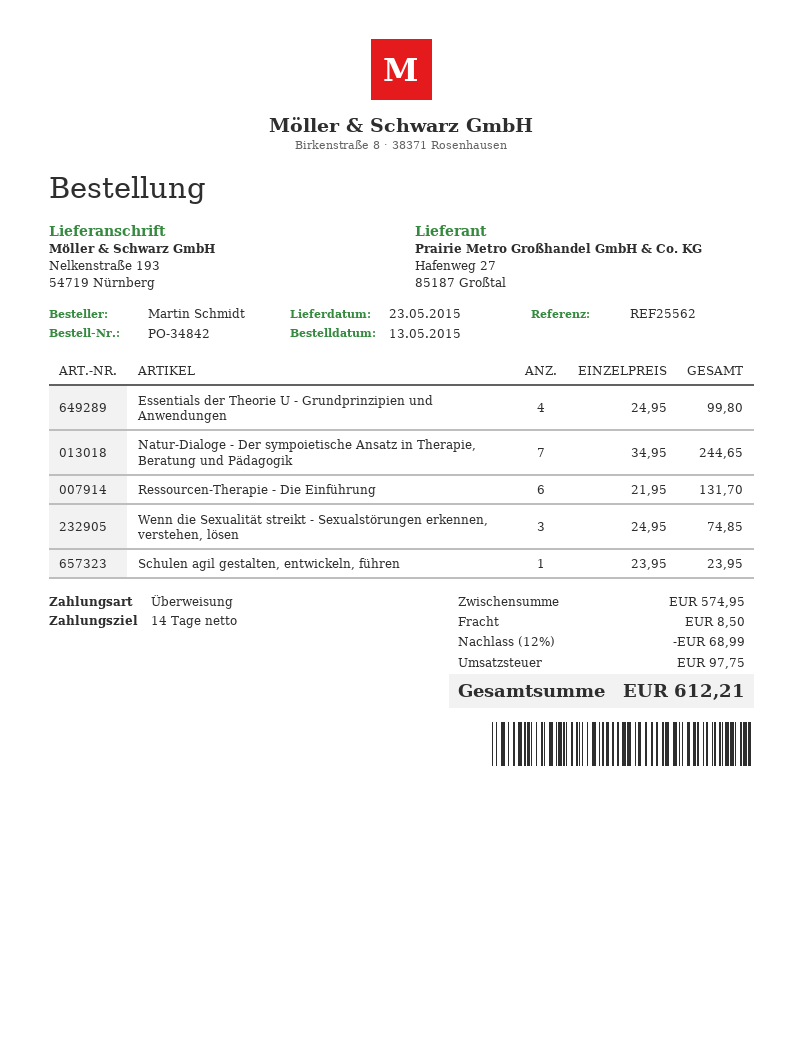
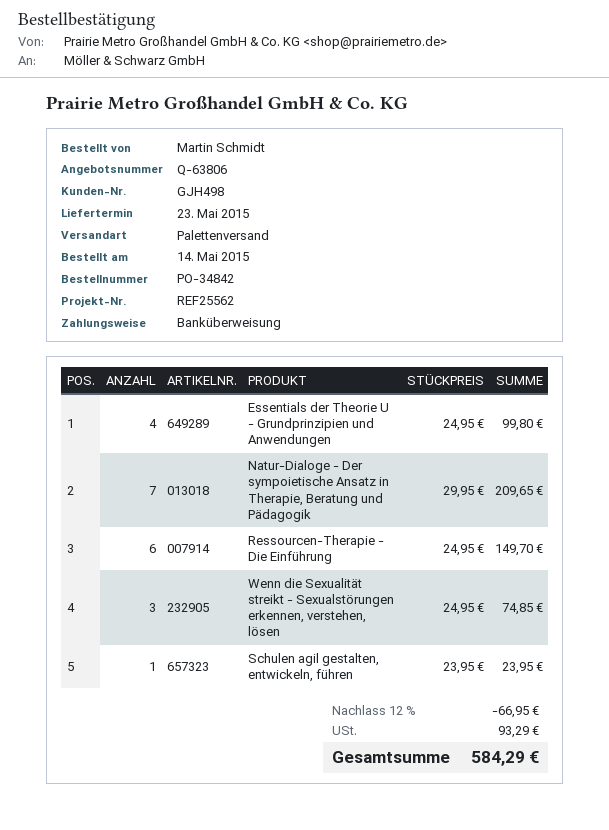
order date: 2015-05-13 -> 2015-05-14
Natur-Dialoge - Der sympoietische Ansatz in Therapie, Beratung und Pädagogik: 7 x 34.95 = 244.65 -> 7 x 29.95 = 209.65
Ressourcen-Therapie - Die Einführung: 6 x 21.95 = 131.70 -> 6 x 24.95 = 149.70
discount: 12% = 68.99 -> 12% = 66.95
shipping: 8.50 -> none
tax: 97.75 -> 93.29
total: 612.21 -> 584.29

